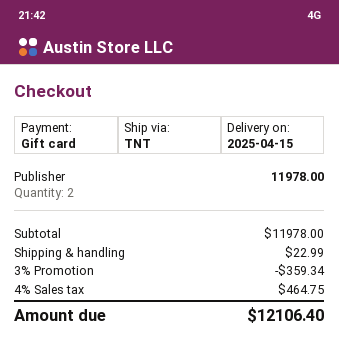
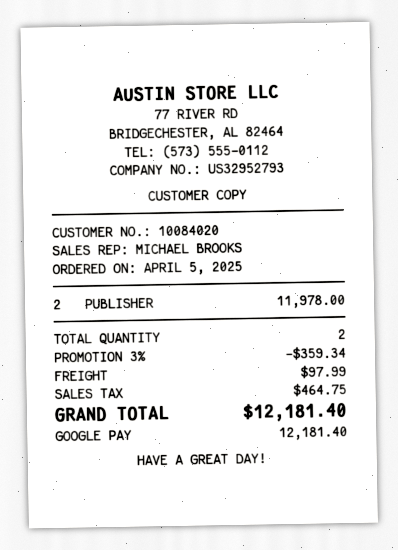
payment method: gift card -> Google Pay
shipping: 22.99 -> 97.99
total: 12106.40 -> 12181.40

